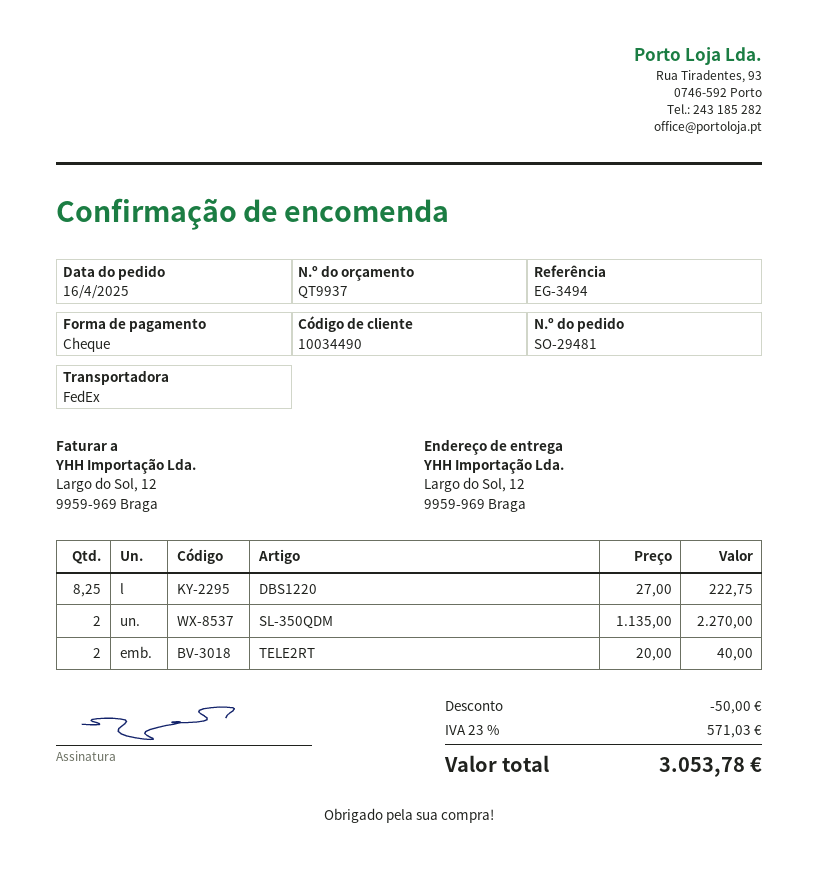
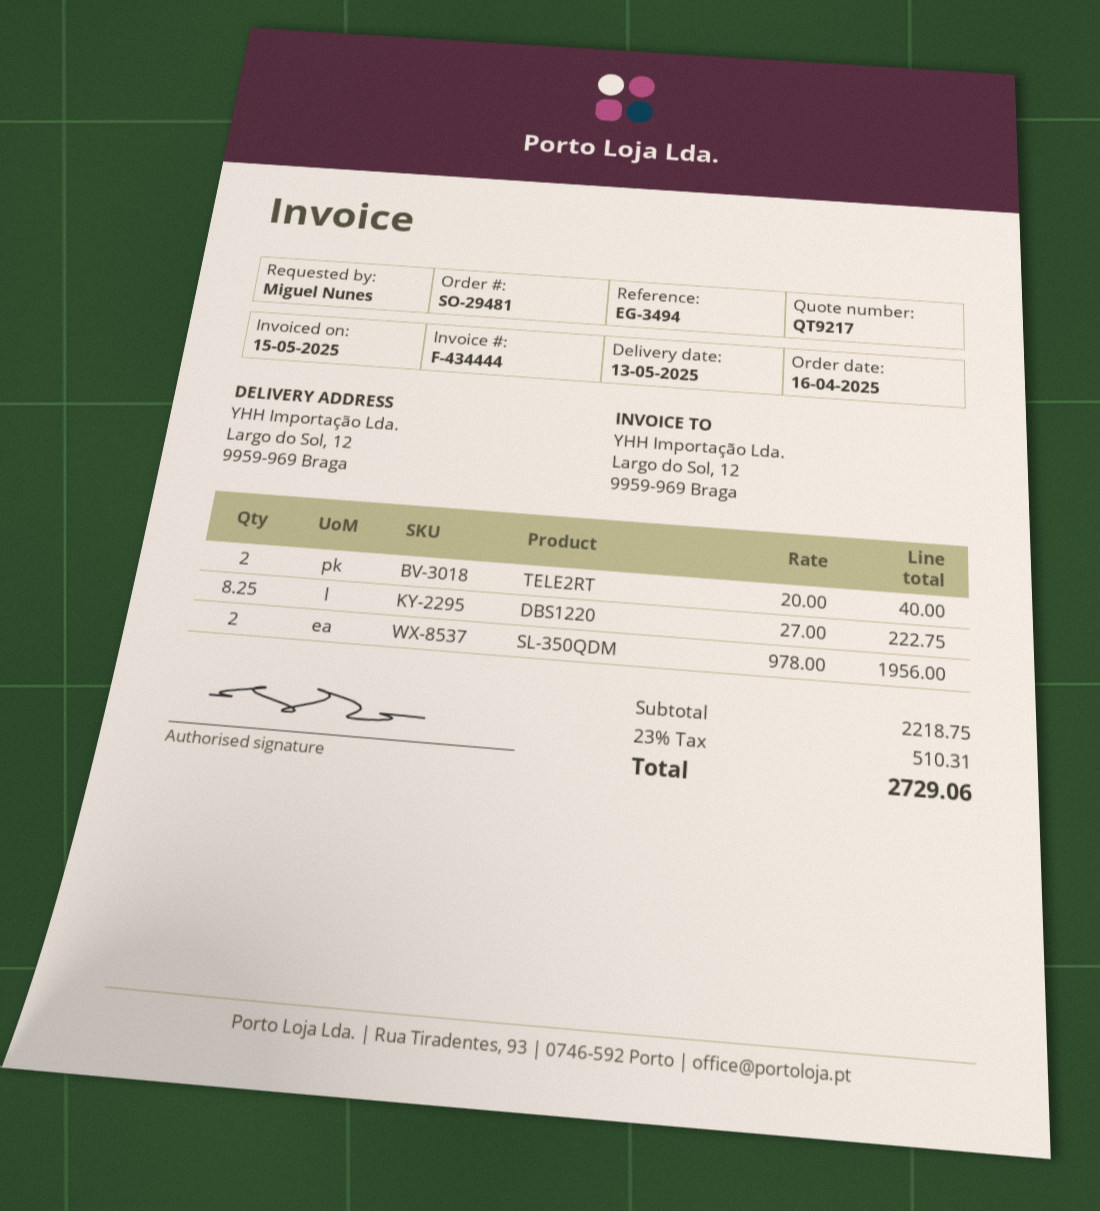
quote number: QT9937 -> QT9217
SL-350QDM: 2 x 1135.00 = 2270.00 -> 2 x 978.00 = 1956.00
discount: 50.00 -> none
tax: 23% = 571.03 -> 23% = 510.31
total: 3053.78 -> 2729.06

